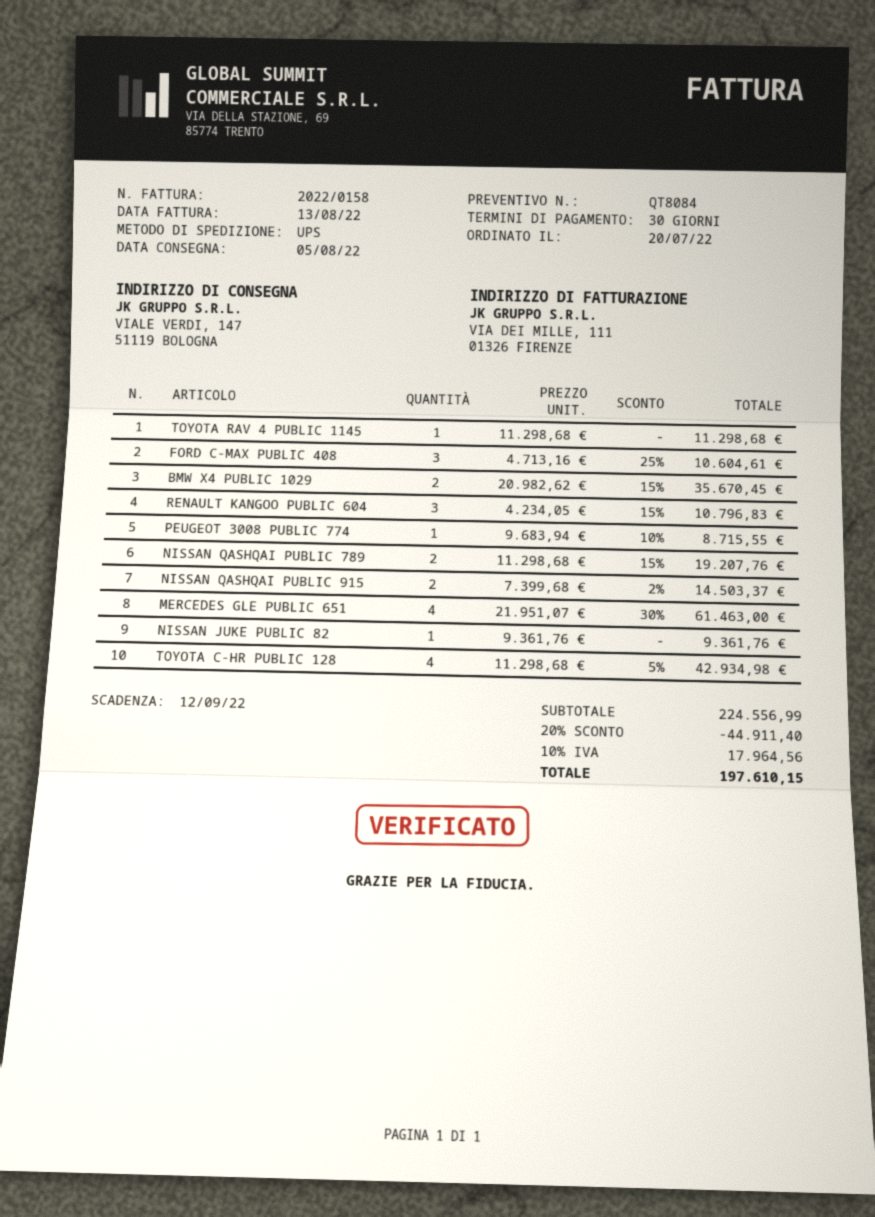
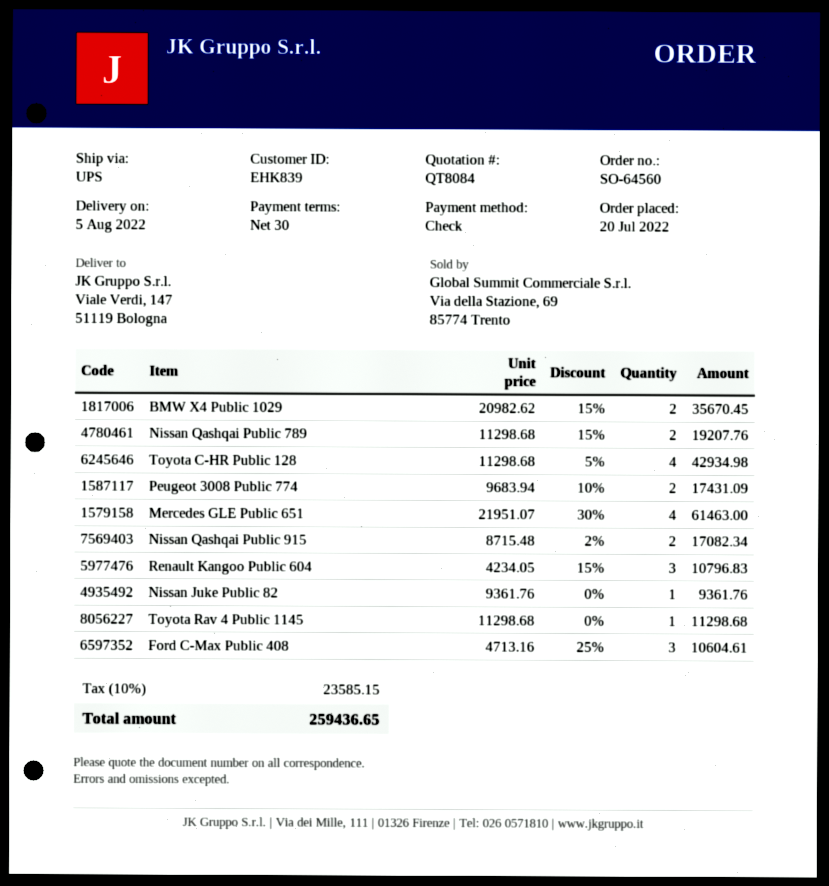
PEUGEOT 3008 PUBLIC 774: 1 x 9683.94 - 10% = 8715.55 -> 2 x 9683.94 - 10% = 17431.09
NISSAN QASHQAI PUBLIC 915: 2 x 7399.68 - 2% = 14503.37 -> 2 x 8715.48 - 2% = 17082.34
discount: 20% = 44911.40 -> none
tax: 10% = 17964.56 -> 10% = 23585.15
total: 197610.15 -> 259436.65

